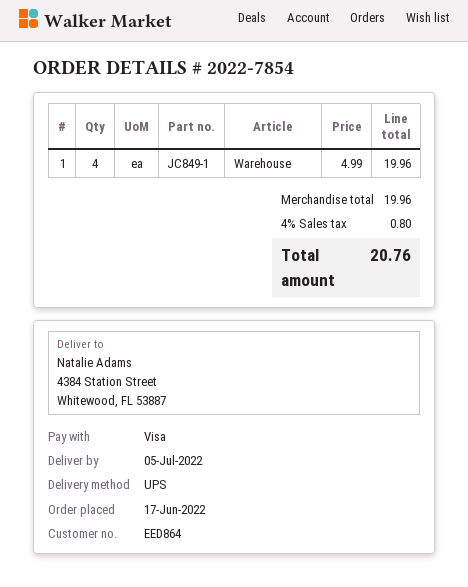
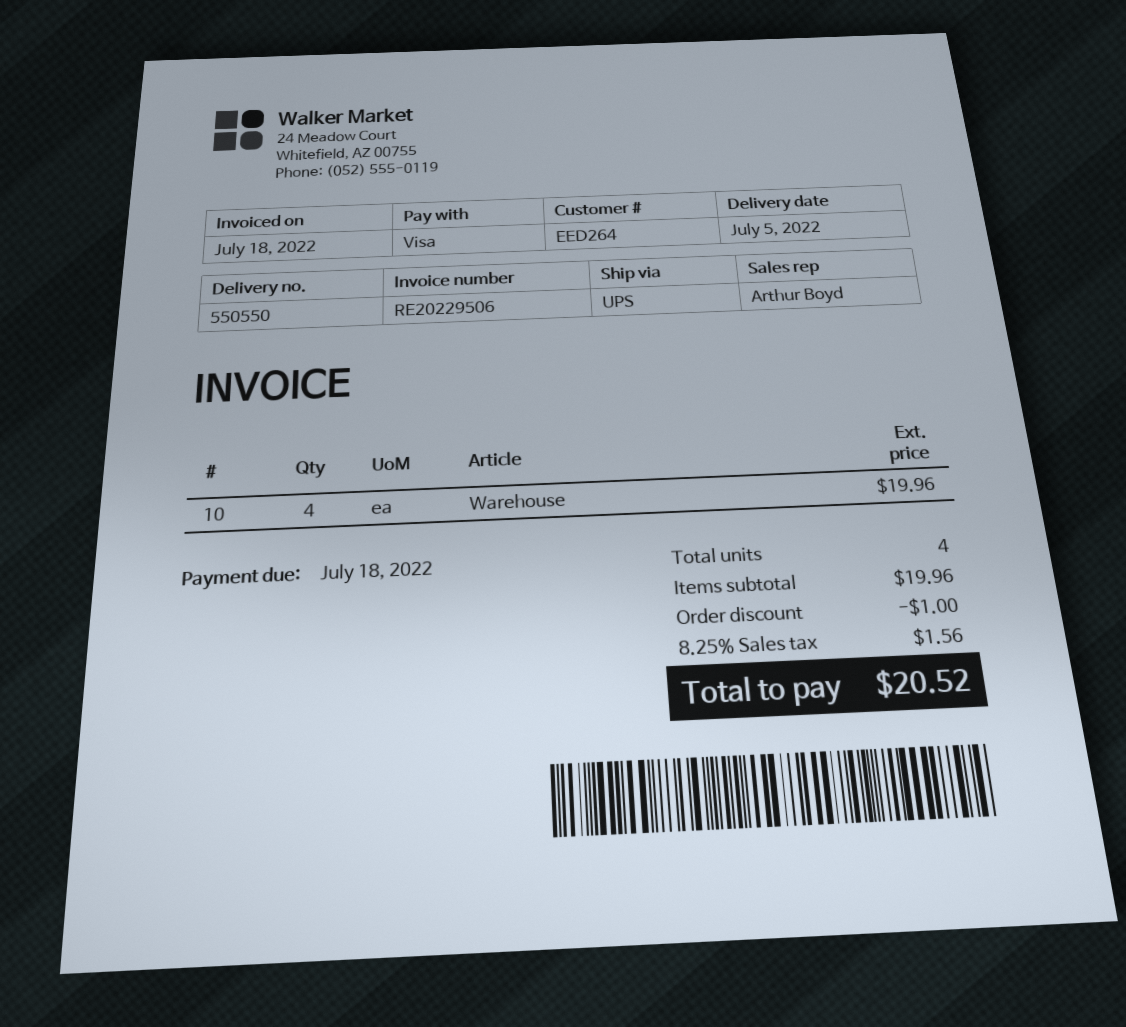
customer number: EED864 -> EED264
discount: none -> 1.00
tax: 4% = 0.80 -> 8.25% = 1.56
total: 20.76 -> 20.52

